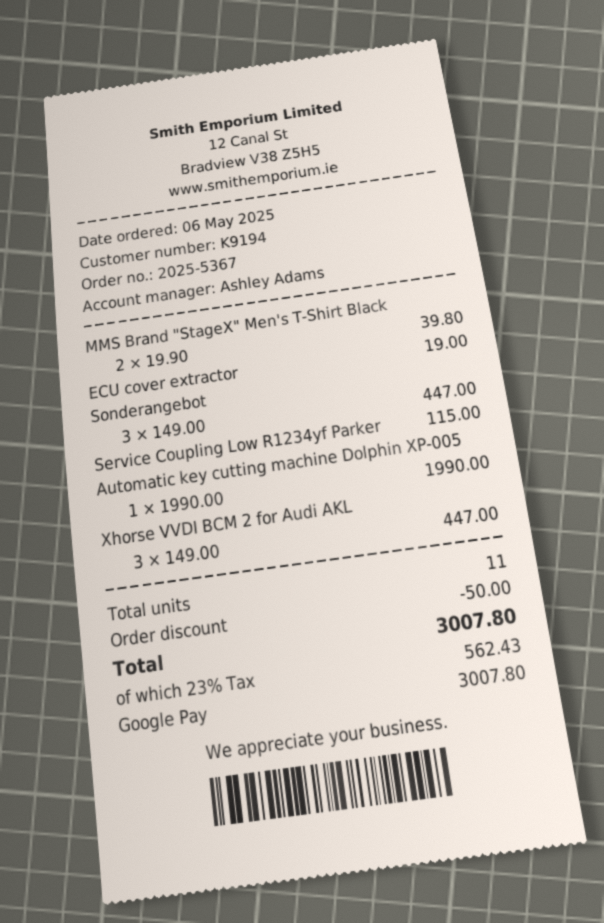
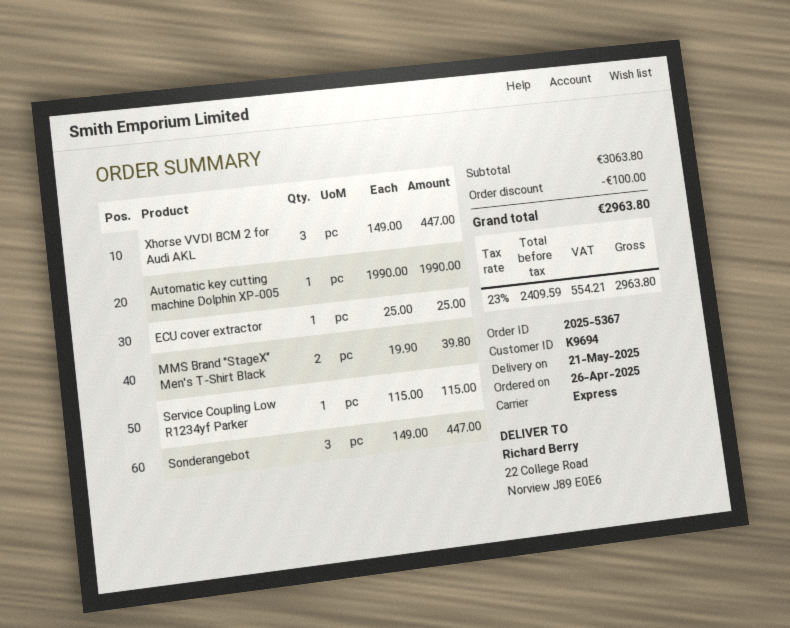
order date: 2025-05-06 -> 2025-04-26
customer number: K9194 -> K9694
ECU cover extractor: 1 x 19.00 = 19.00 -> 1 x 25.00 = 25.00
discount: 50.00 -> 100.00
tax: 23% = 562.43 -> 23% = 554.21
total: 3007.80 -> 2963.80

